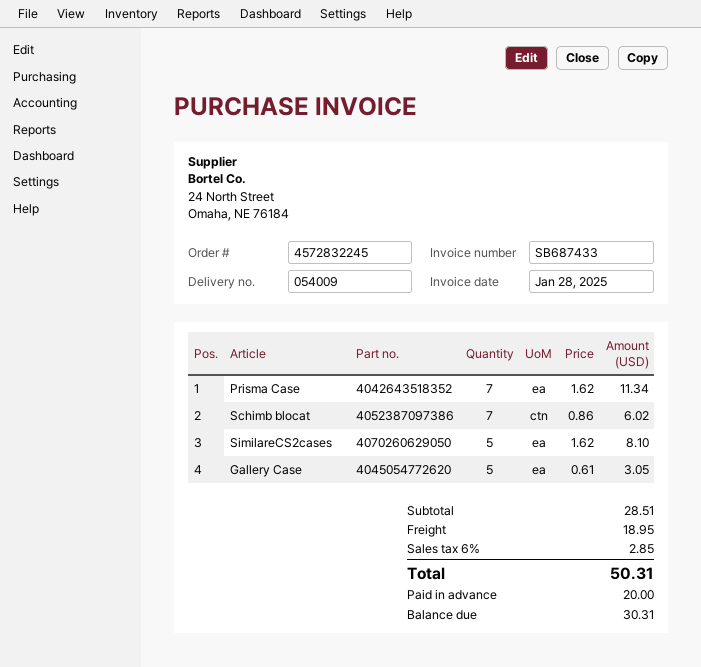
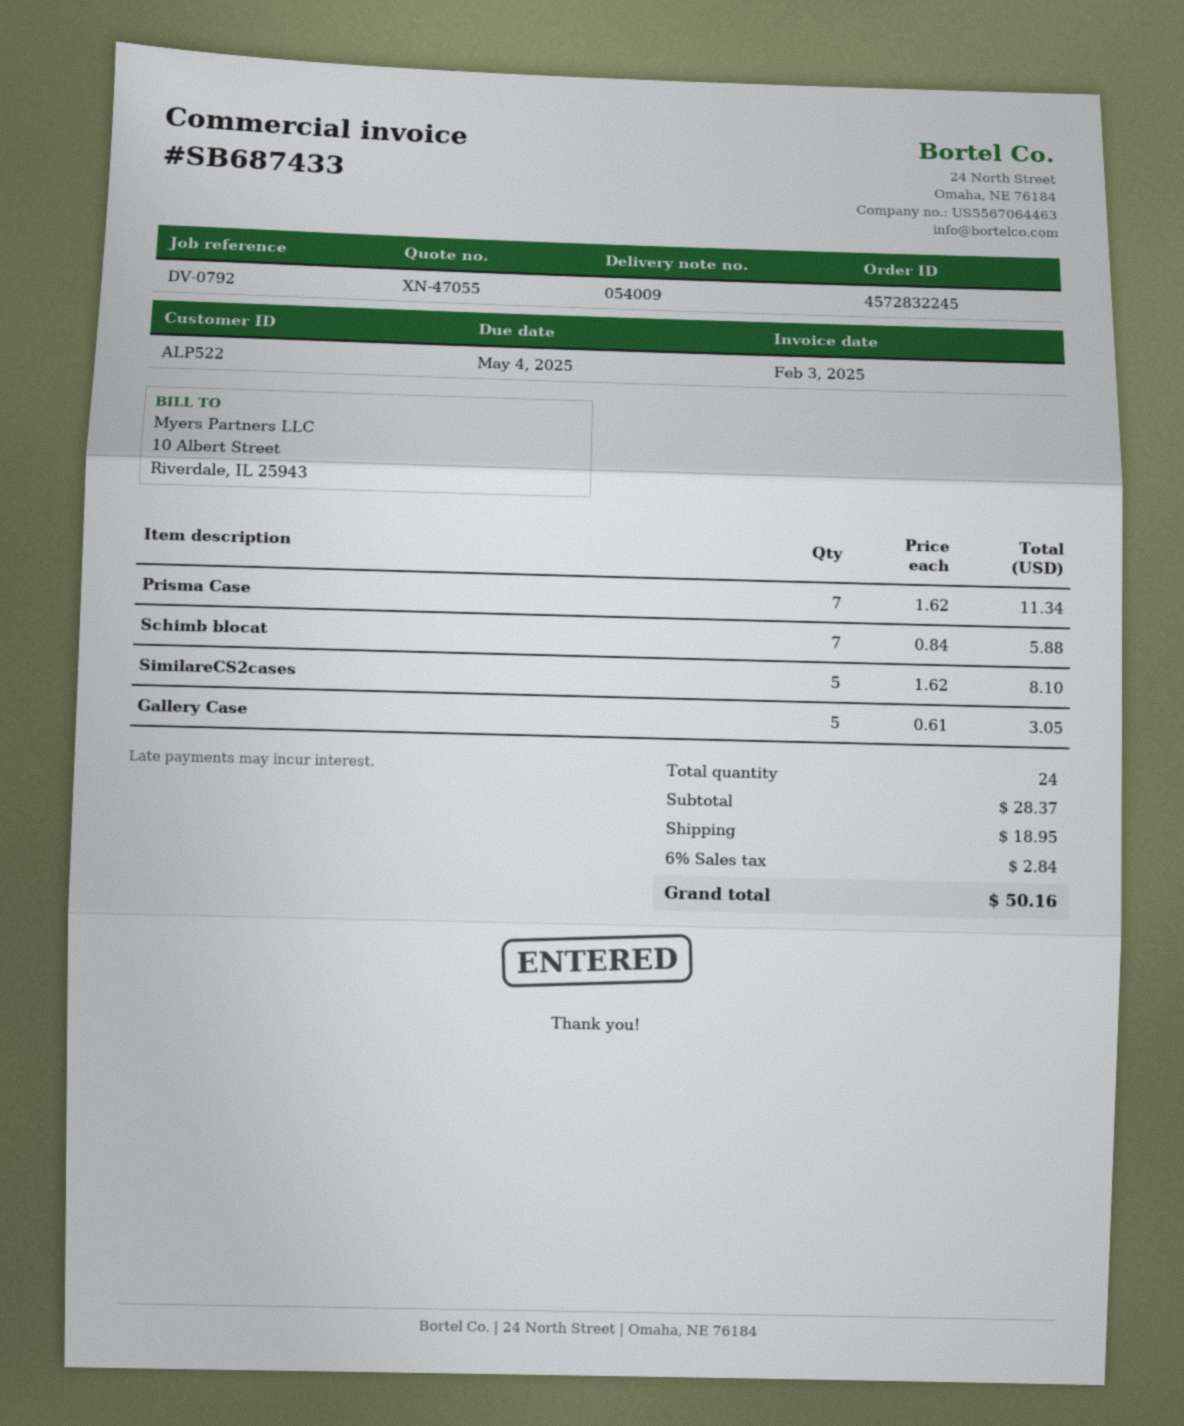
invoice date: 2025-01-28 -> 2025-02-03
Schimb blocat: 7 x 0.86 = 6.02 -> 7 x 0.84 = 5.88
subtotal: 28.51 -> 28.37
tax: 6% = 2.85 -> 6% = 2.84
total: 50.31 -> 50.16

